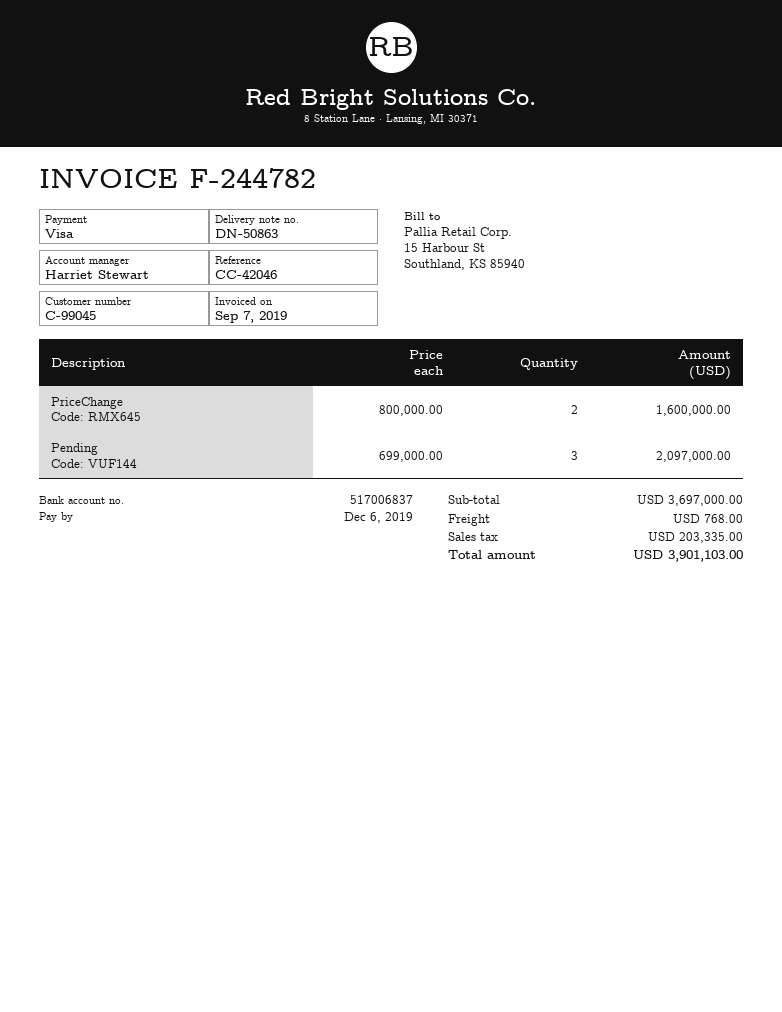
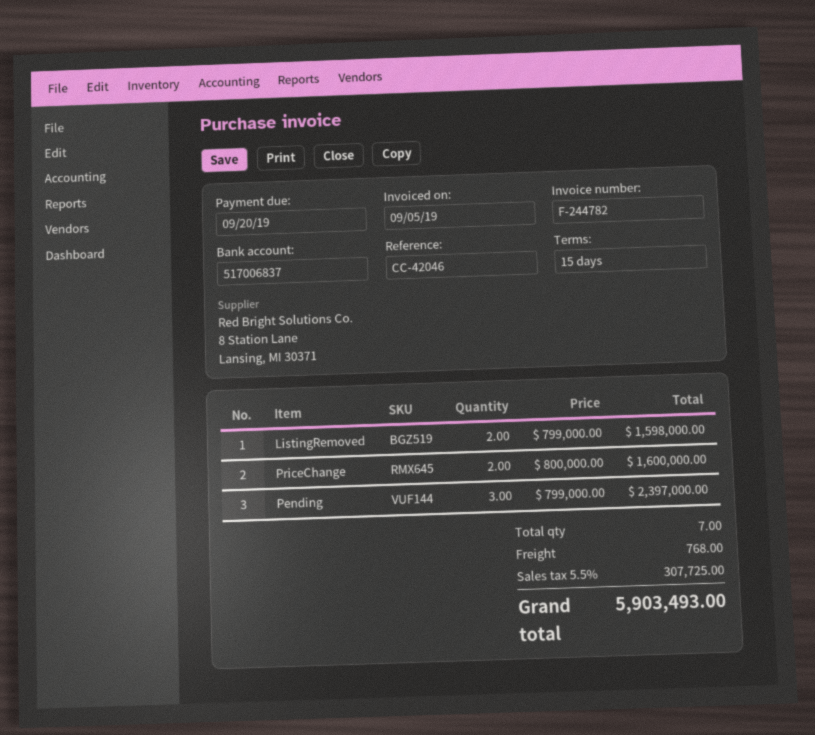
invoice date: 2019-09-07 -> 2019-09-05
due date: 2019-12-06 -> 2019-09-20
Pending: 3 x 699000.00 = 2097000.00 -> 3 x 799000.00 = 2397000.00
ListingRemoved: none -> 2 x 799000.00 = 1598000.00
tax: 203335.00 -> 307725.00
total: 3901103.00 -> 5903493.00

